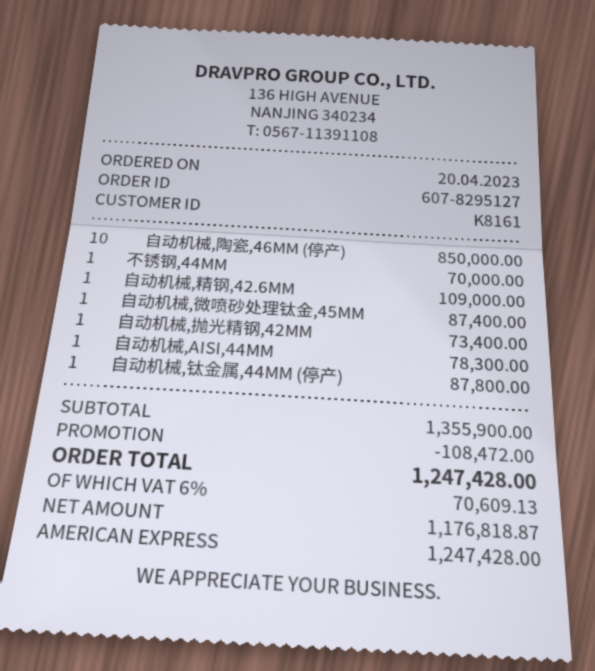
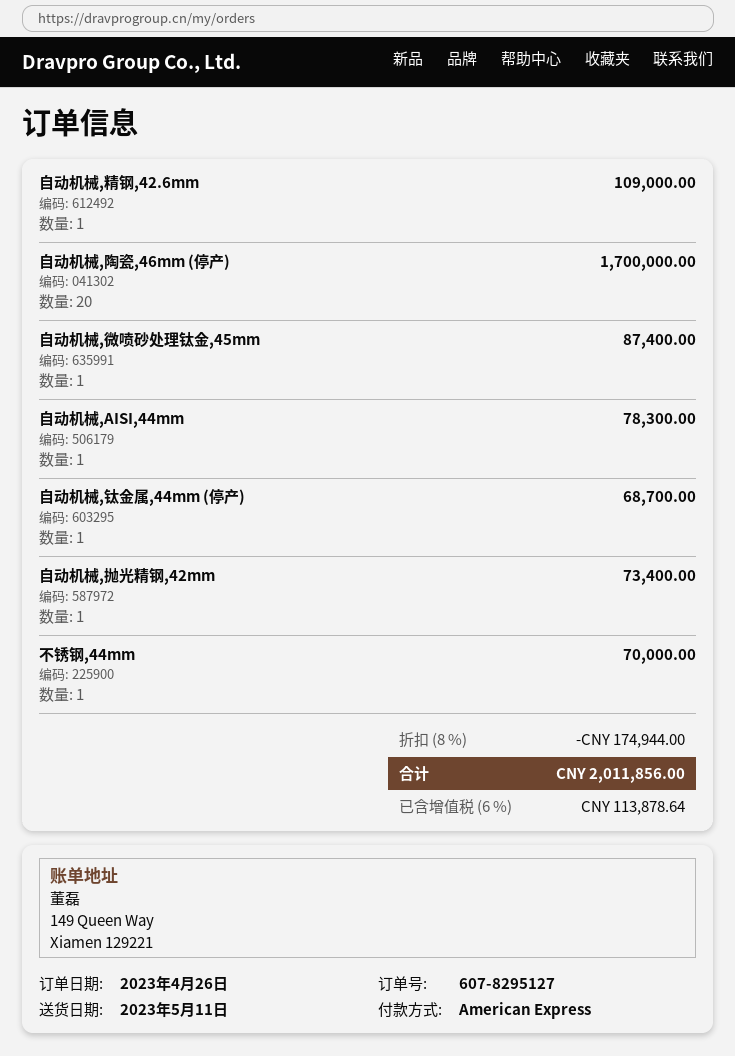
order date: 2023-04-20 -> 2023-04-26
自动机械,陶瓷,46MM (停产): 10 for 850000.00 -> 20 for 1700000.00
自动机械,钛金属,44MM (停产): 1 for 87800.00 -> 1 for 68700.00
discount: 108472.00 -> 174944.00
tax: 6% = 70609.13 -> 6% = 113878.64
total: 1247428.00 -> 2011856.00

